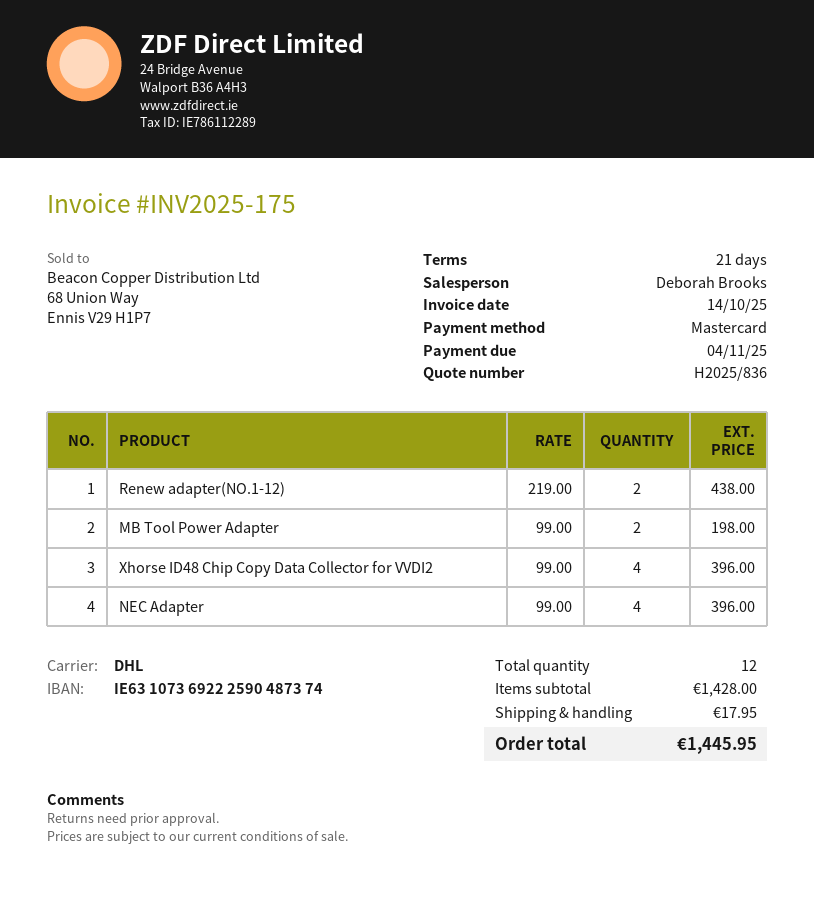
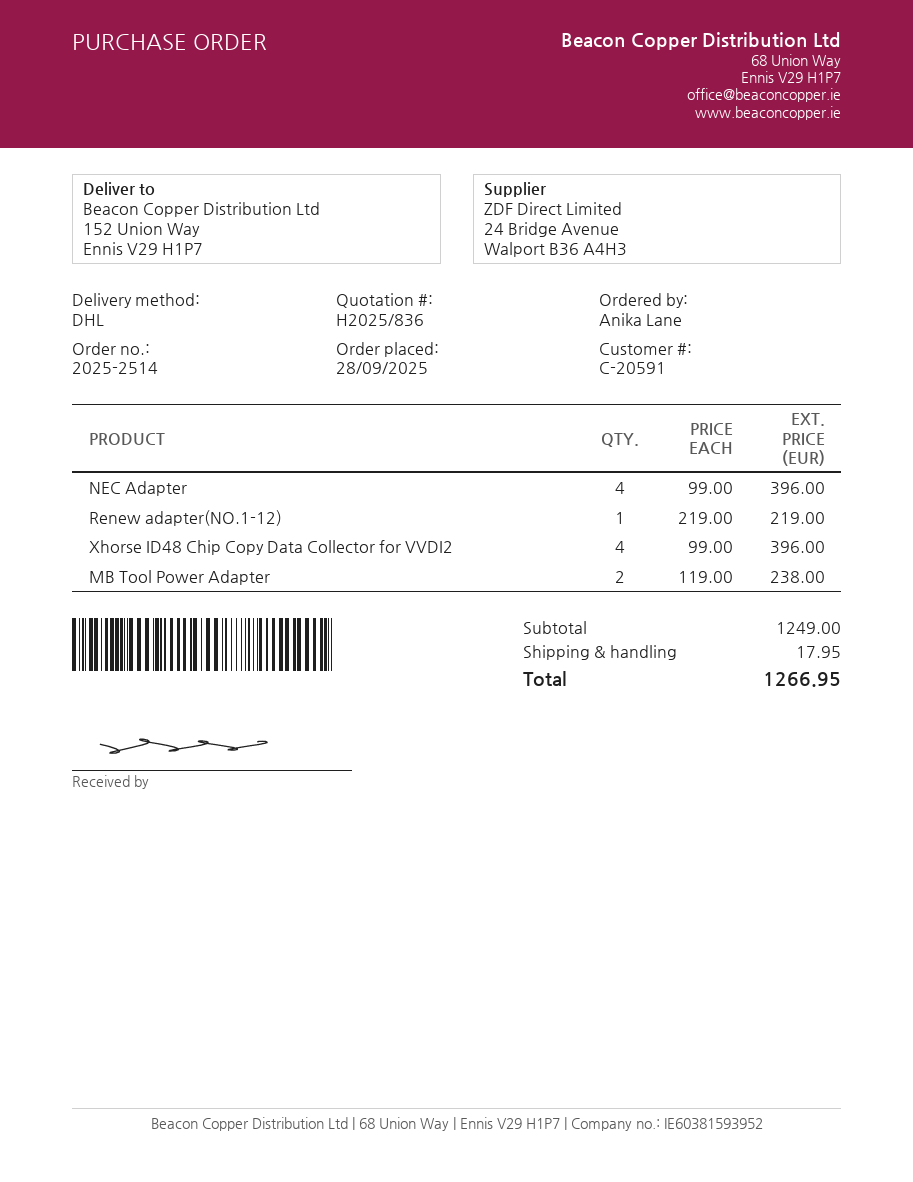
Renew adapter(NO.1-12): 2 x 219.00 = 438.00 -> 1 x 219.00 = 219.00
MB Tool Power Adapter: 2 x 99.00 = 198.00 -> 2 x 119.00 = 238.00
subtotal: 1428.00 -> 1249.00
total: 1445.95 -> 1266.95

